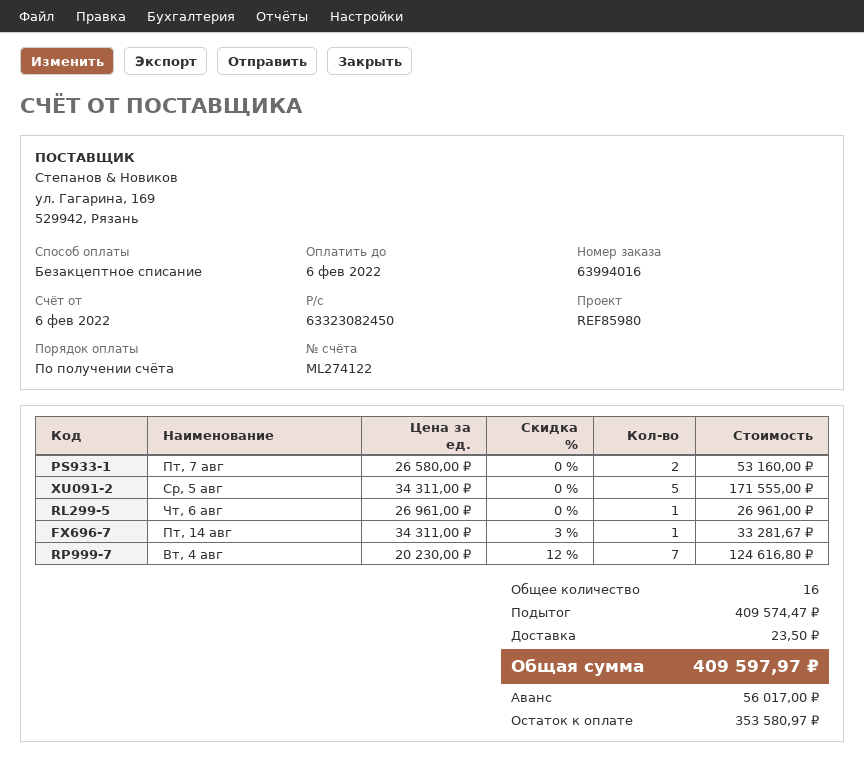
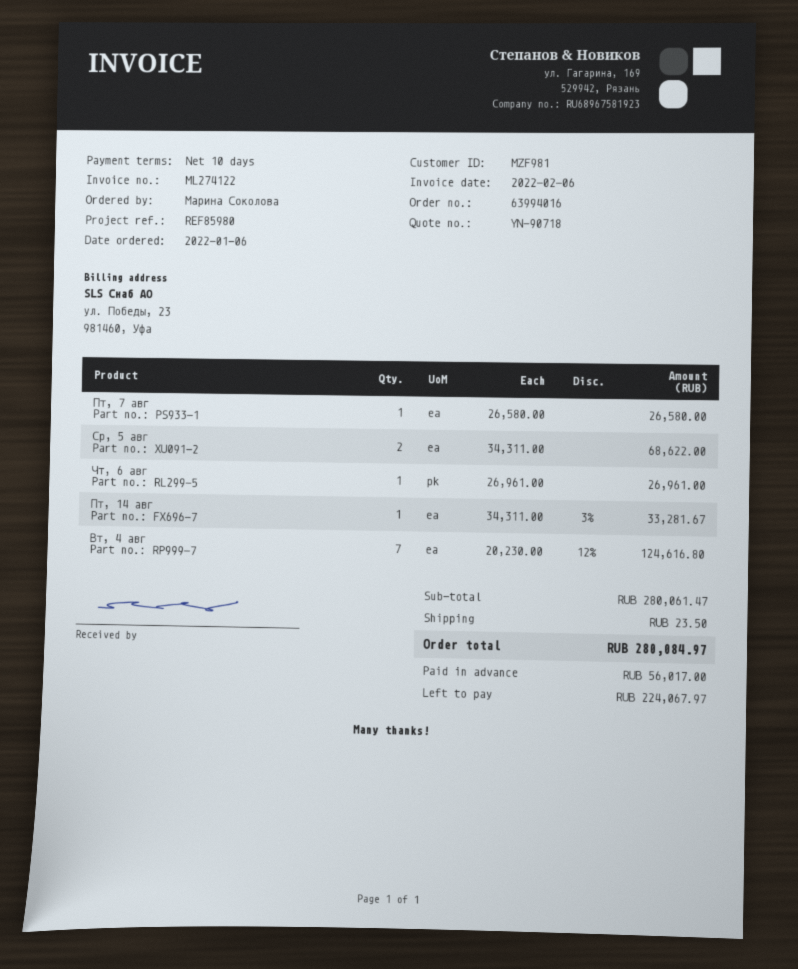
payment terms: on receipt -> 10 days
Пт, 7 авг: 2 x 26580.00 = 53160.00 -> 1 x 26580.00 = 26580.00
Ср, 5 авг: 5 x 34311.00 = 171555.00 -> 2 x 34311.00 = 68622.00
subtotal: 409574.47 -> 280061.47
total: 409597.97 -> 280084.97
balance: 353580.97 -> 224067.97

